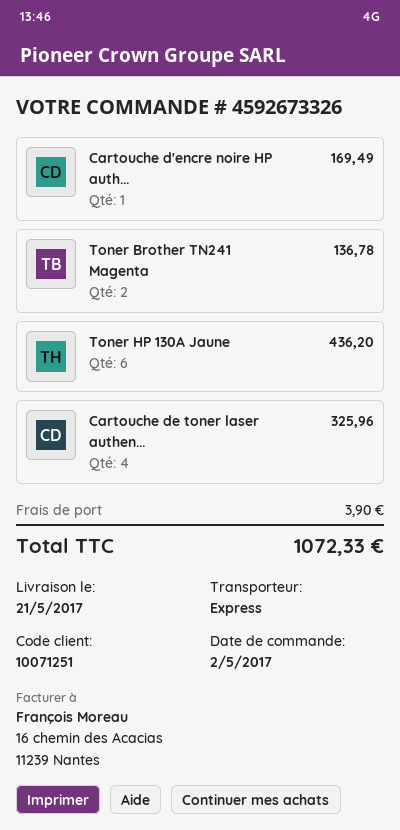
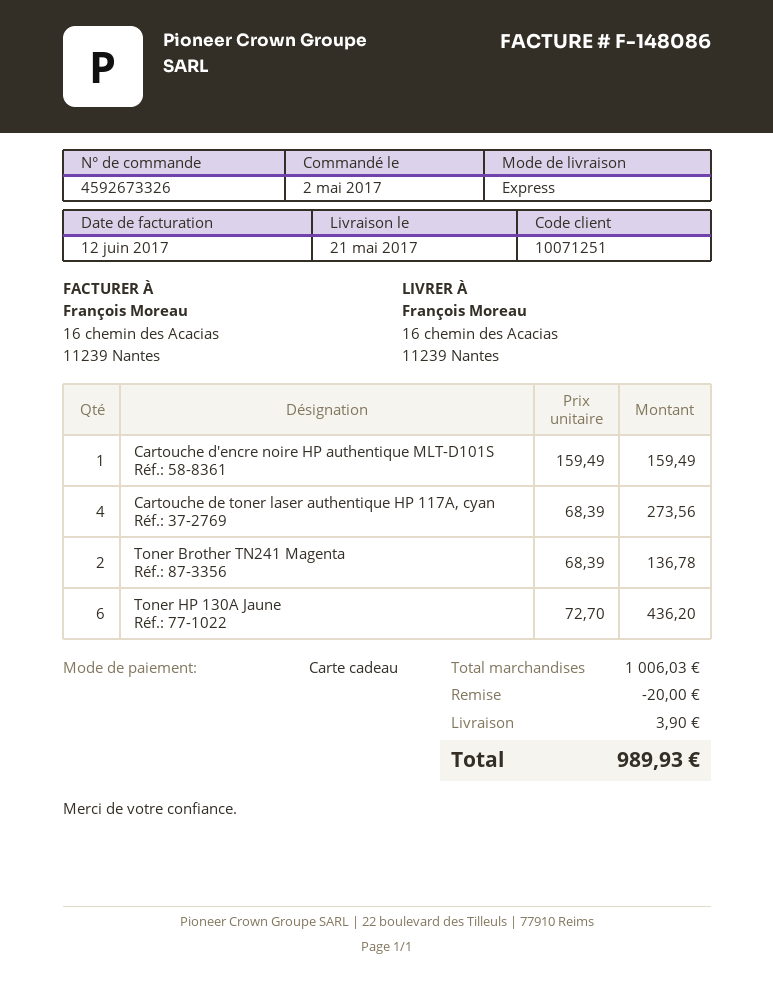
Cartouche d'encre noire HP auth...: 1 for 169.49 -> 1 for 159.49
Cartouche de toner laser authen...: 4 for 325.96 -> 4 for 273.56
discount: none -> 20.00
total: 1072.33 -> 989.93

